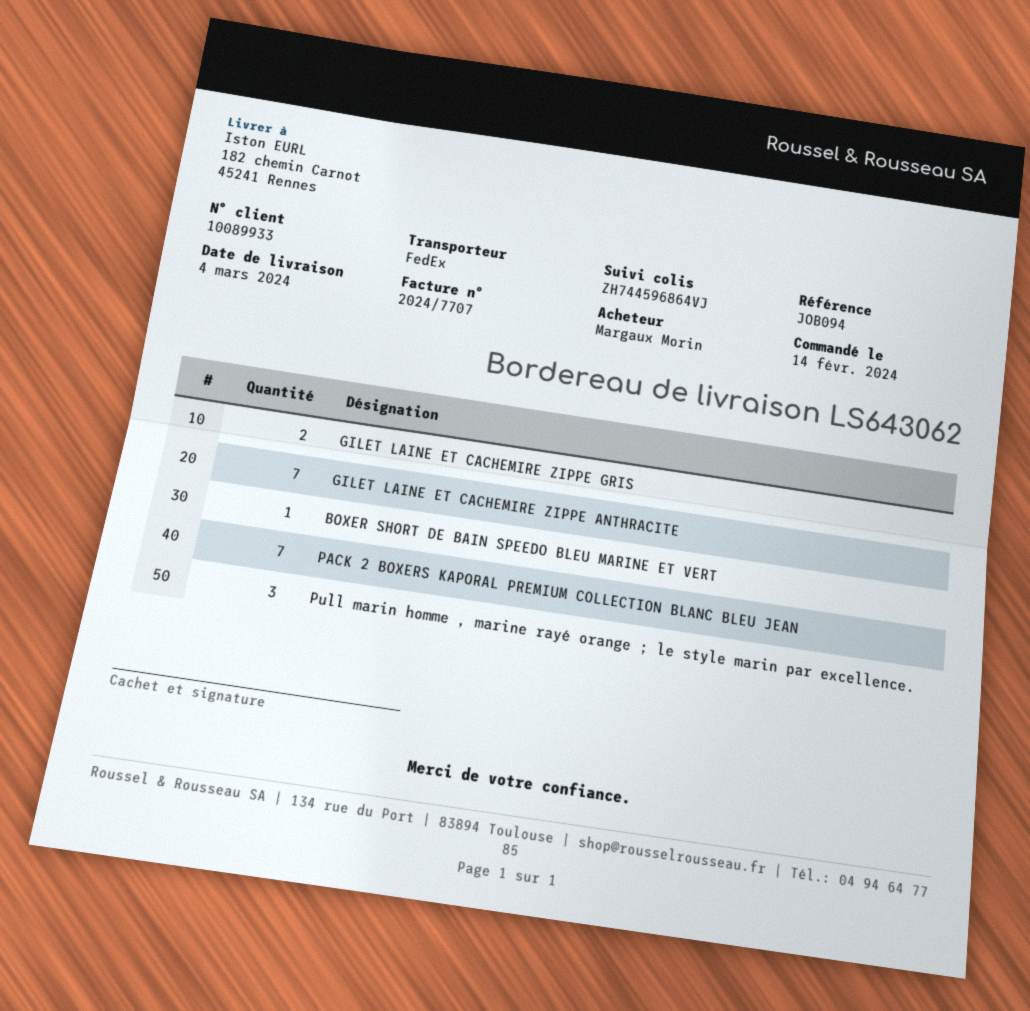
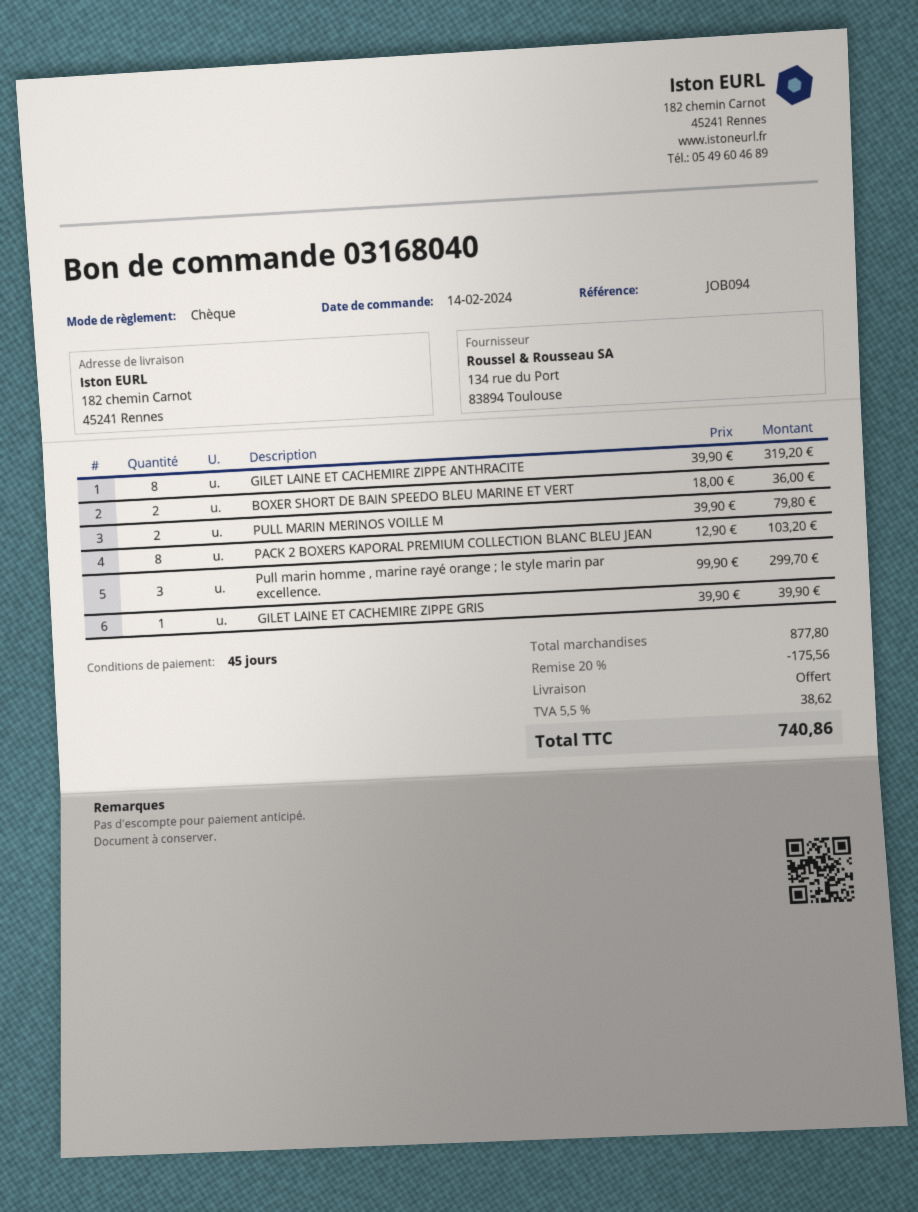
GILET LAINE ET CACHEMIRE ZIPPE GRIS: 2 -> 1
GILET LAINE ET CACHEMIRE ZIPPE ANTHRACITE: 7 -> 8
BOXER SHORT DE BAIN SPEEDO BLEU MARINE ET VERT: 1 -> 2
PACK 2 BOXERS KAPORAL PREMIUM COLLECTION BLANC BLEU JEAN: 7 -> 8
PULL MARIN MERINOS VOILLE M: none -> 2

